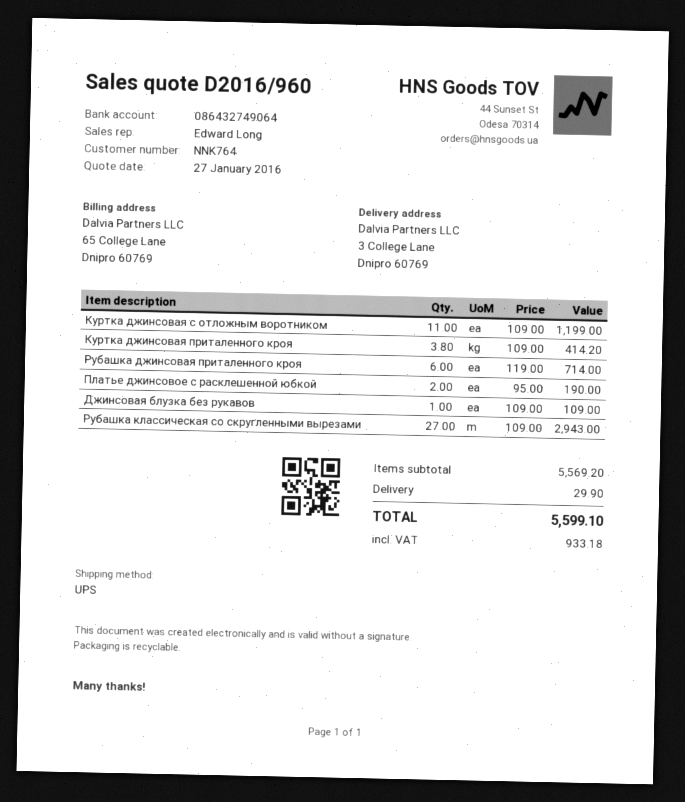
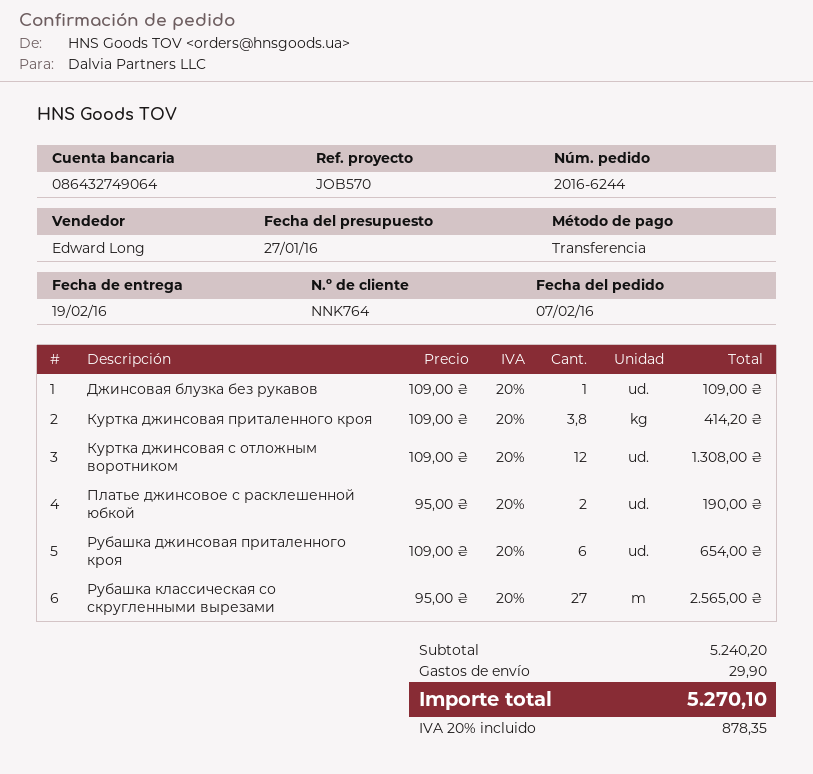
Куртка джинсовая с отложным воротником: 11 x 109.00 = 1199.00 -> 12 x 109.00 = 1308.00
Рубашка джинсовая приталенного кроя: 6 x 119.00 = 714.00 -> 6 x 109.00 = 654.00
Рубашка классическая со скругленными вырезами: 27 x 109.00 = 2943.00 -> 27 x 95.00 = 2565.00
subtotal: 5569.20 -> 5240.20
tax: 933.18 -> 878.35
total: 5599.10 -> 5270.10

